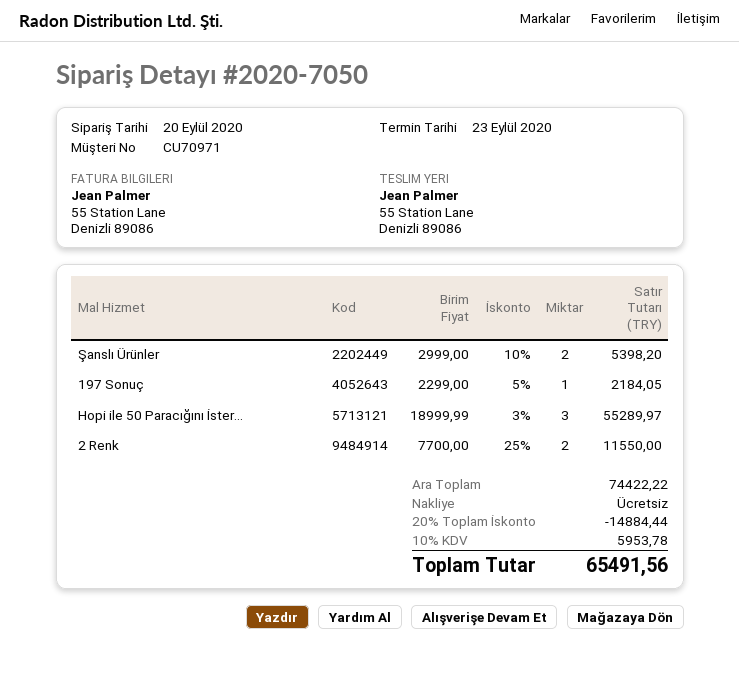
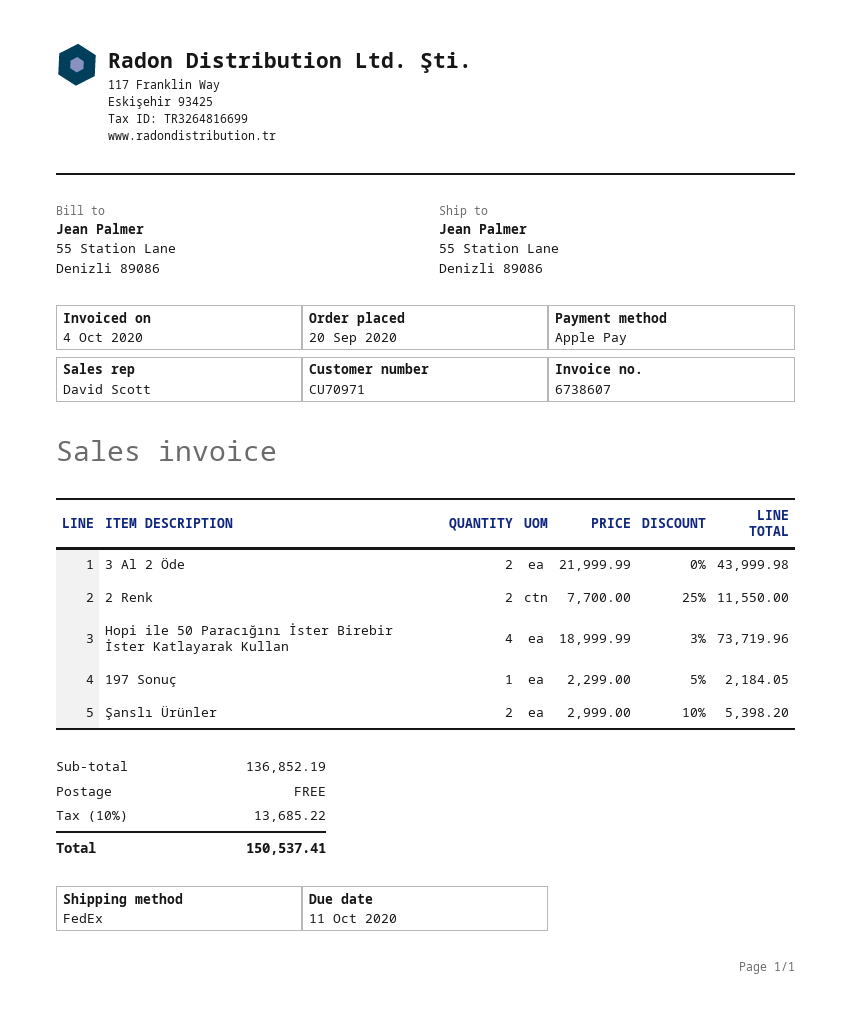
Hopi ile 50 Paracığını İster...: 3 x 18999.99 - 3% = 55289.97 -> 4 x 18999.99 - 3% = 73719.96
3 Al 2 Öde: none -> 2 x 21999.99 = 43999.98
subtotal: 74422.22 -> 136852.19
discount: 20% = 14884.44 -> none
tax: 10% = 5953.78 -> 10% = 13685.22
total: 65491.56 -> 150537.41

